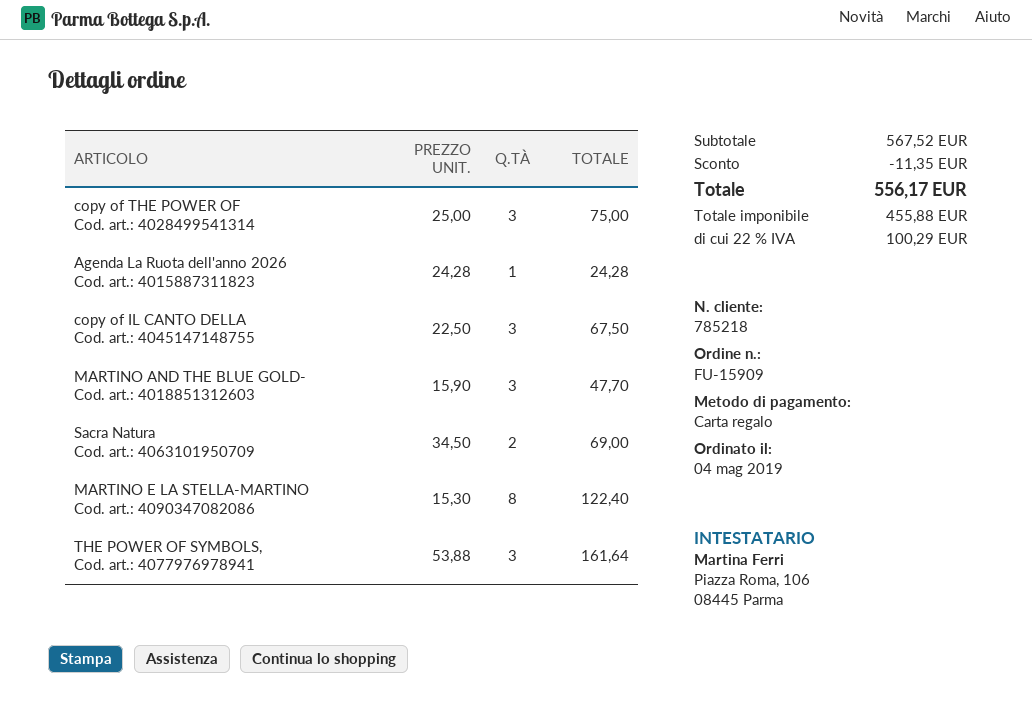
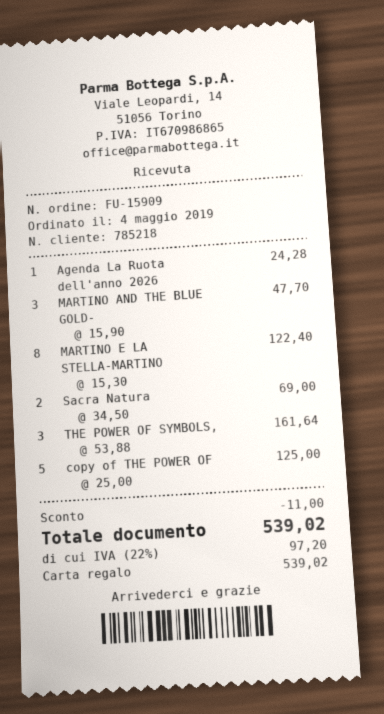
copy of THE POWER OF: 3 x 25.00 = 75.00 -> 5 x 25.00 = 125.00
copy of IL CANTO DELLA: 3 x 22.50 = 67.50 -> none
discount: 11.35 -> 11.00
tax: 22% = 100.29 -> 22% = 97.20
total: 556.17 -> 539.02

